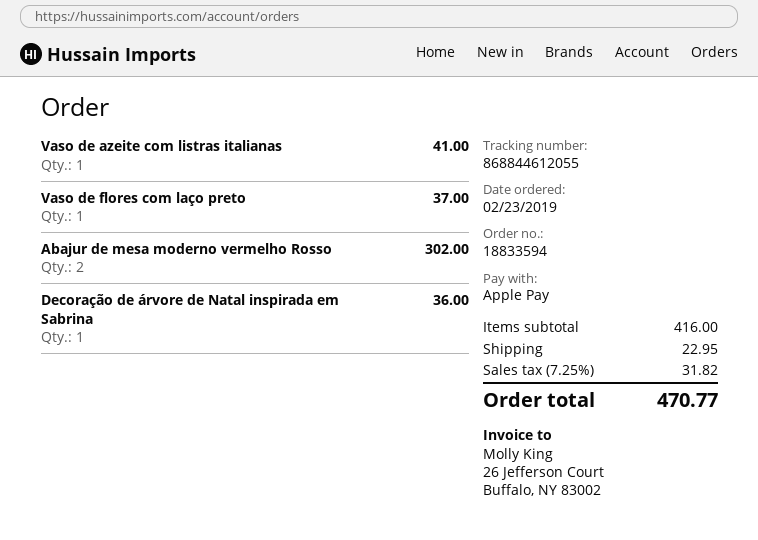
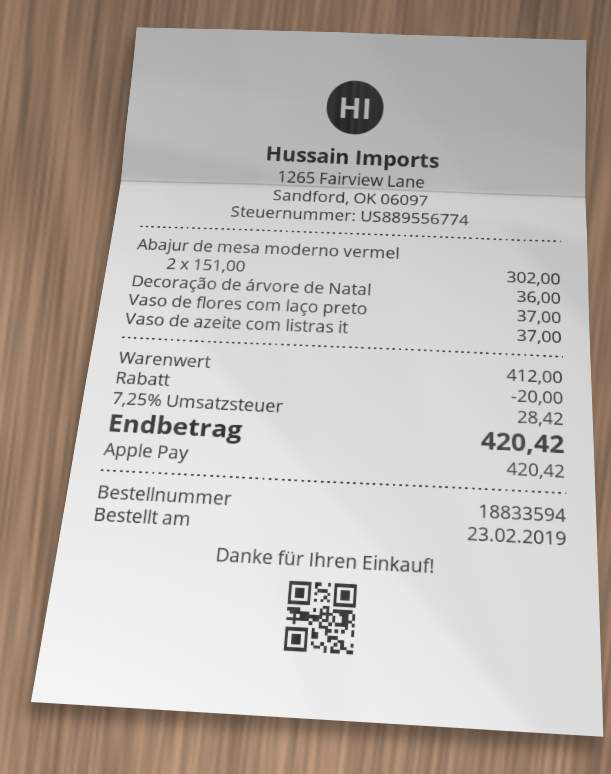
Vaso de azeite com listras italianas: 1 for 41.00 -> 1 for 37.00
subtotal: 416.00 -> 412.00
discount: none -> 20.00
shipping: 22.95 -> none
tax: 7.25% = 31.82 -> 7.25% = 28.42
total: 470.77 -> 420.42

